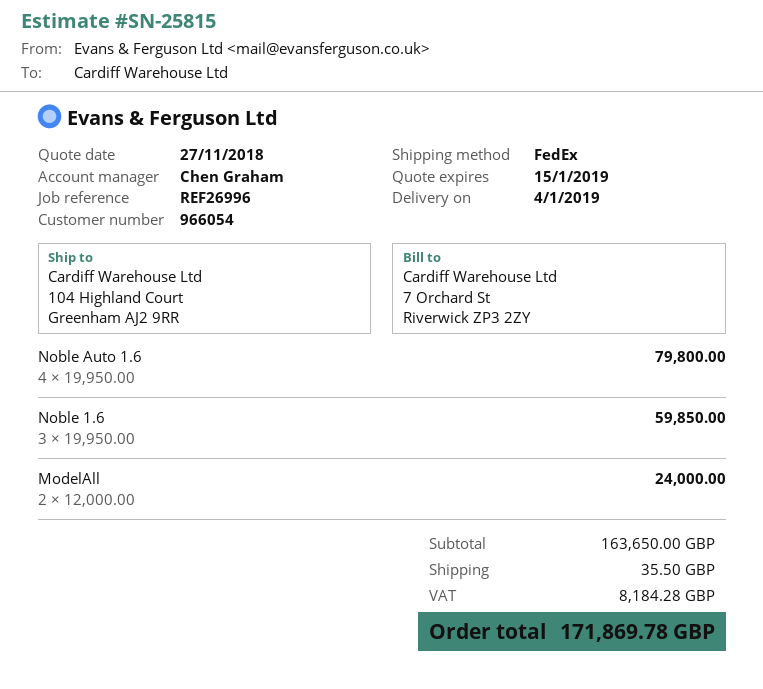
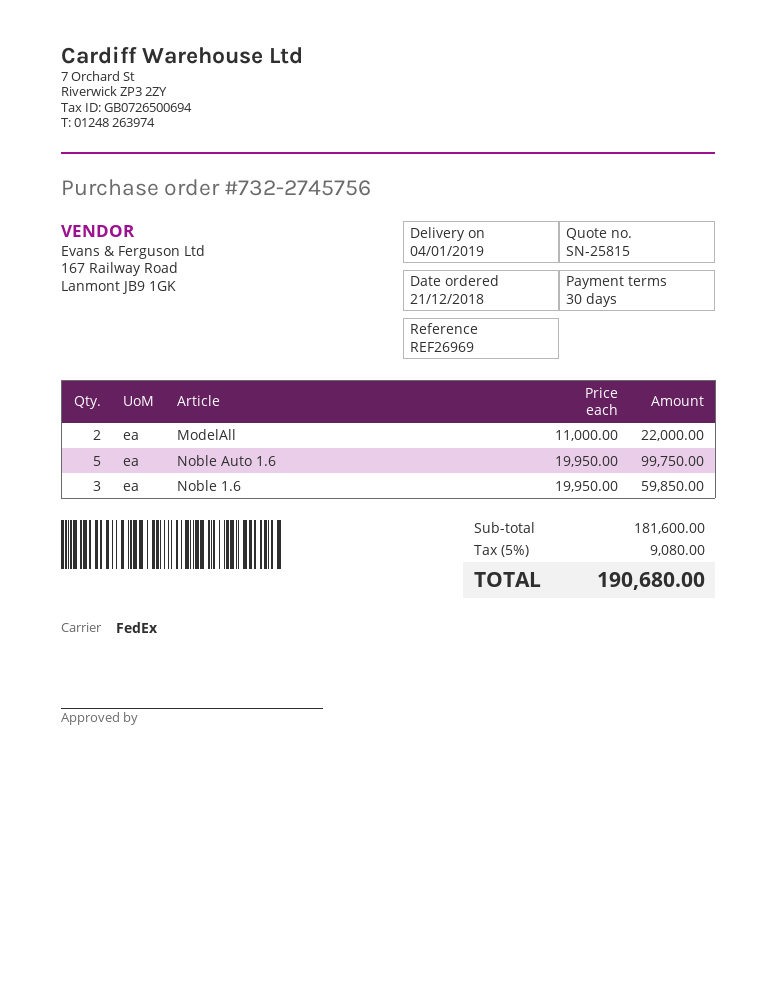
reference: REF26996 -> REF26969
Noble Auto 1.6: 4 x 19950.00 = 79800.00 -> 5 x 19950.00 = 99750.00
ModelAll: 2 x 12000.00 = 24000.00 -> 2 x 11000.00 = 22000.00
subtotal: 163650.00 -> 181600.00
shipping: 35.50 -> none
tax: 8184.28 -> 9080.00
total: 171869.78 -> 190680.00

